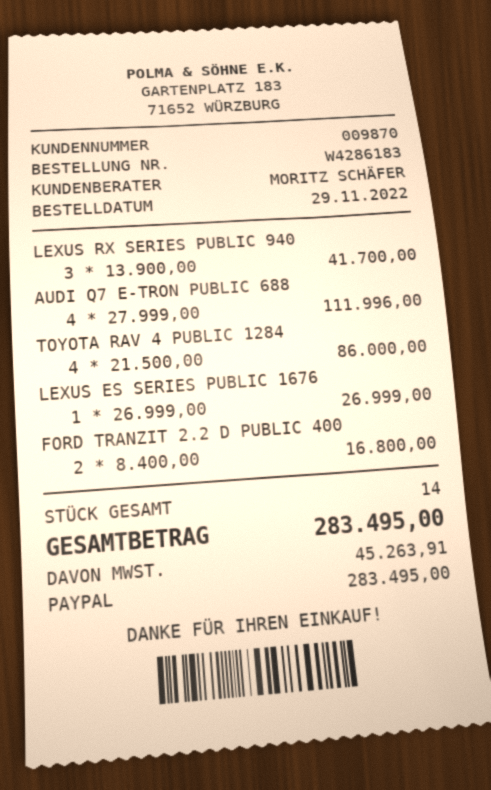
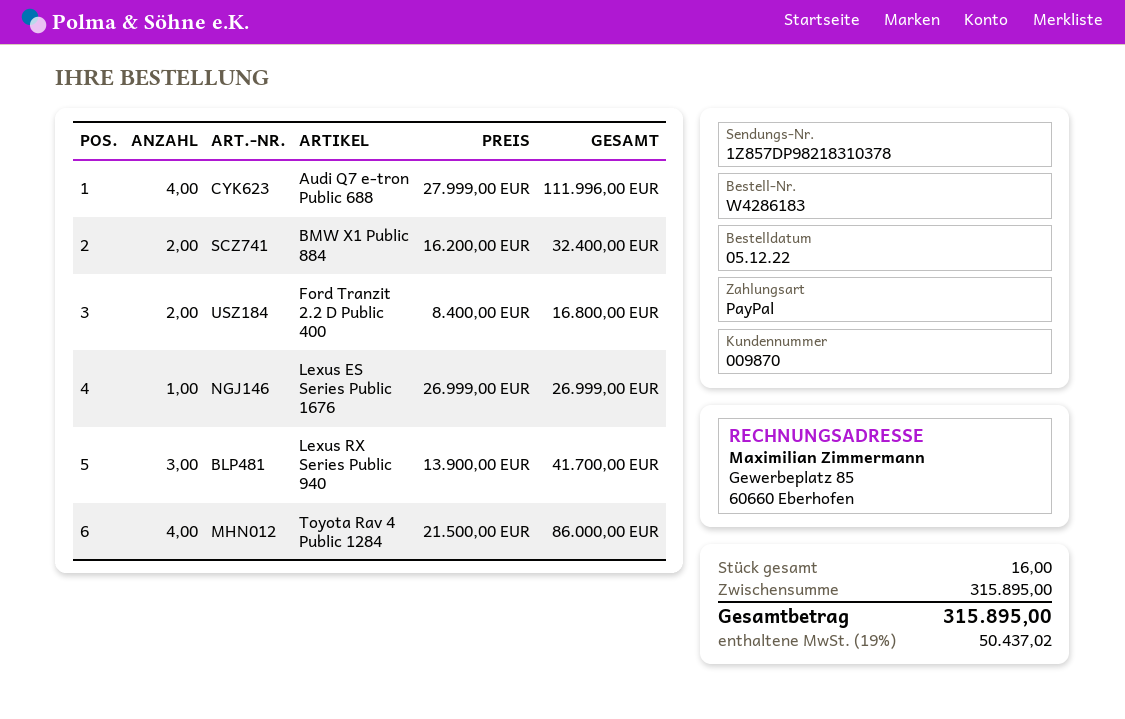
order date: 2022-11-29 -> 2022-12-05
BMW X1 Public 884: none -> 2 x 16200.00 = 32400.00
total quantity: 14 -> 16
tax: 45263.91 -> 50437.02
total: 283495.00 -> 315895.00

